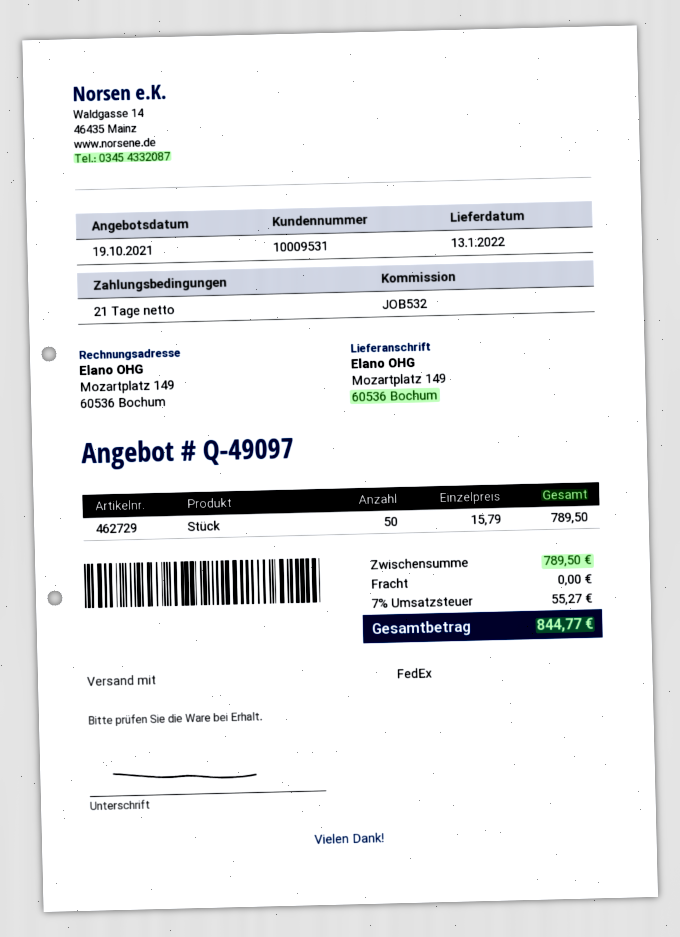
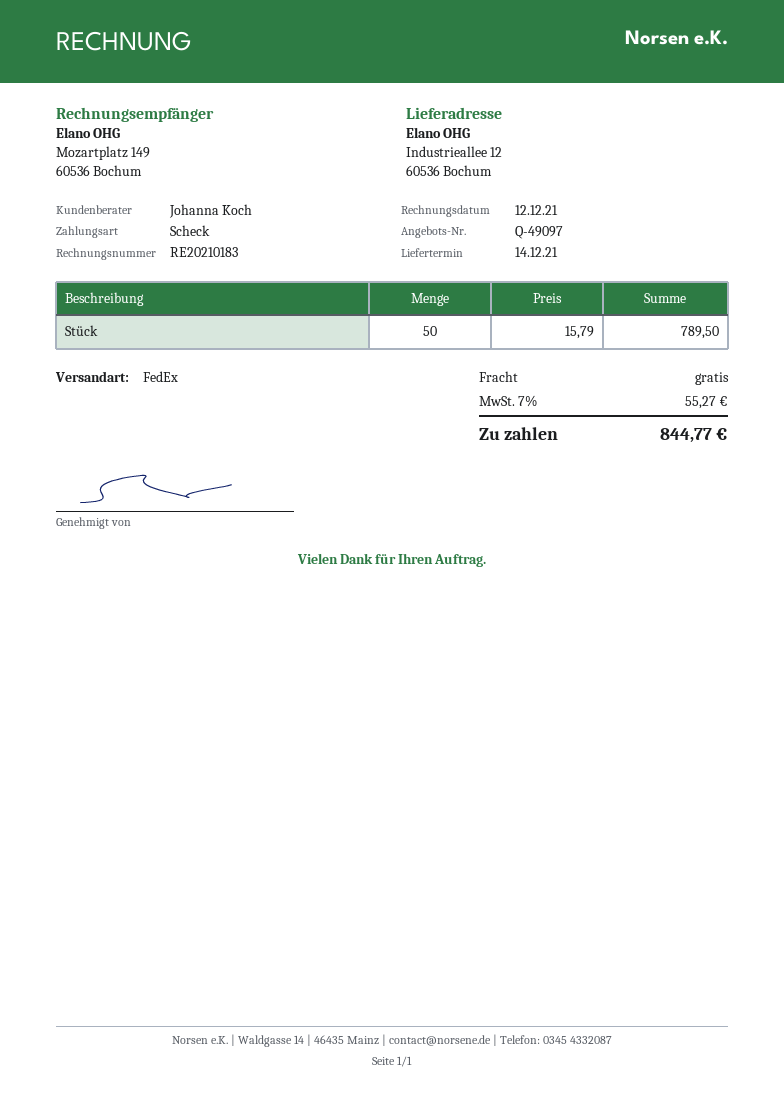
delivery date: 2022-01-13 -> 2021-12-14
ship to: Mozartplatz 149, 60536 Bochum -> Industrieallee 12, 60536 Bochum

